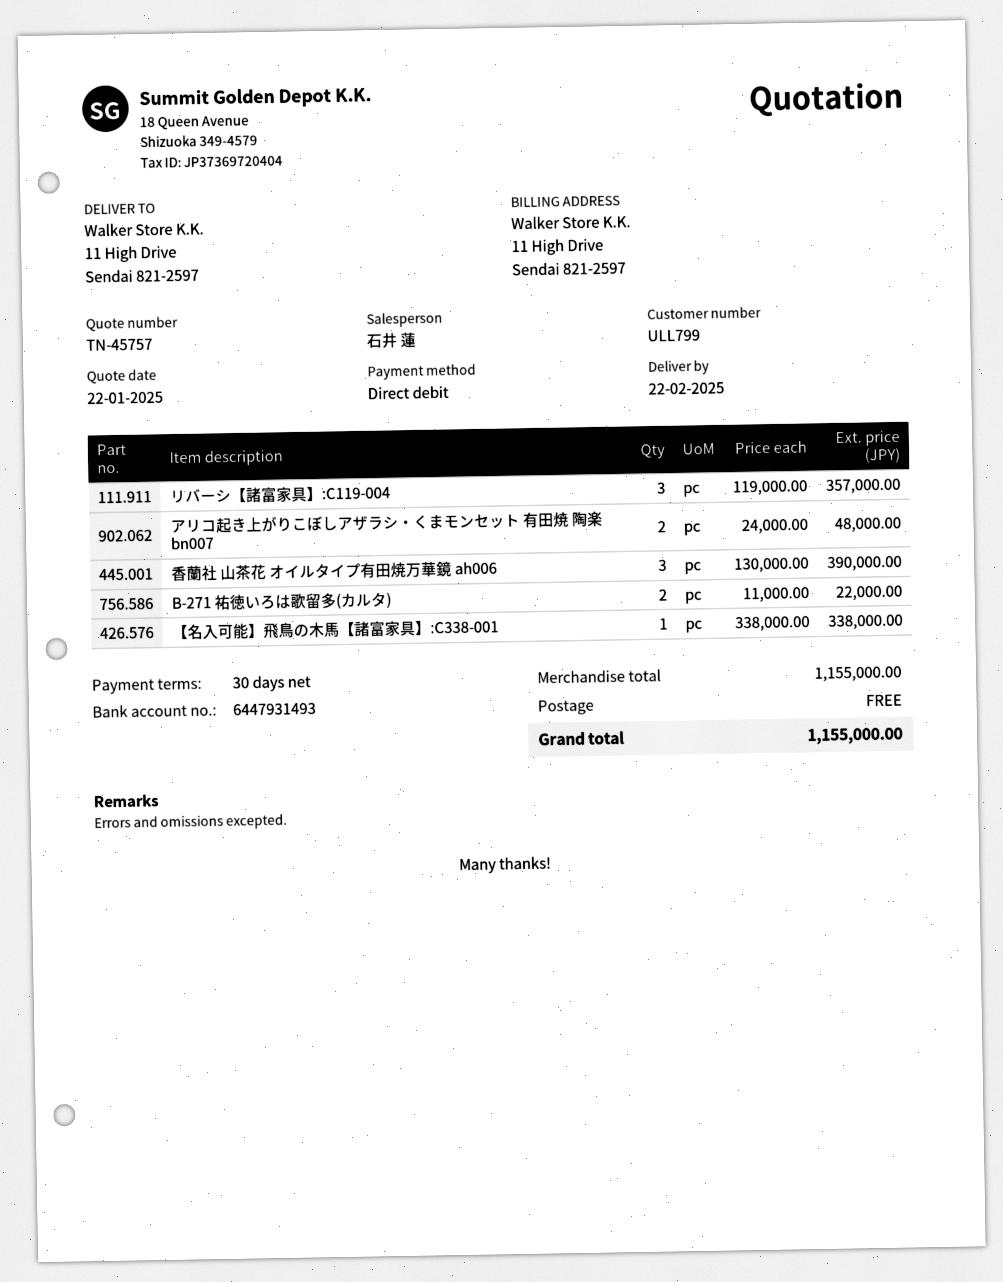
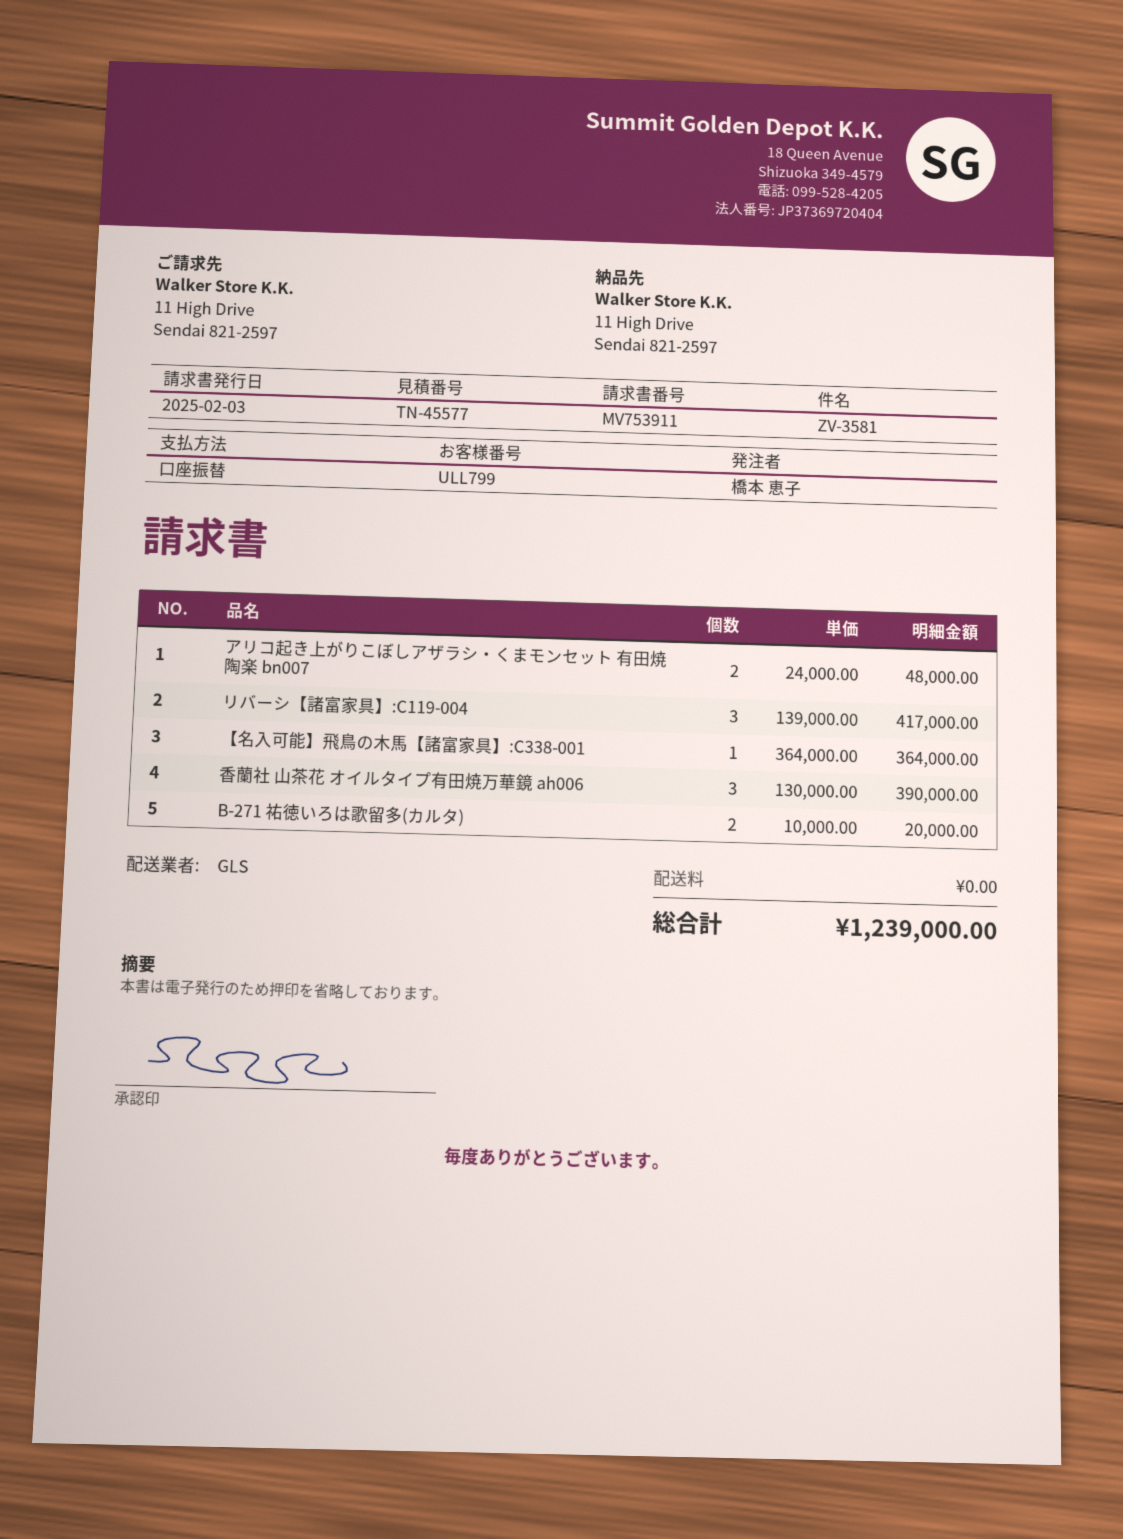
quote number: TN-45757 -> TN-45577
リバーシ【諸富家具】:C119-004: 3 x 119000.00 = 357000.00 -> 3 x 139000.00 = 417000.00
B-271 祐徳いろは歌留多(カルタ): 2 x 11000.00 = 22000.00 -> 2 x 10000.00 = 20000.00
【名入可能】飛鳥の木馬【諸富家具】:C338-001: 1 x 338000.00 = 338000.00 -> 1 x 364000.00 = 364000.00
total: 1155000.00 -> 1239000.00

